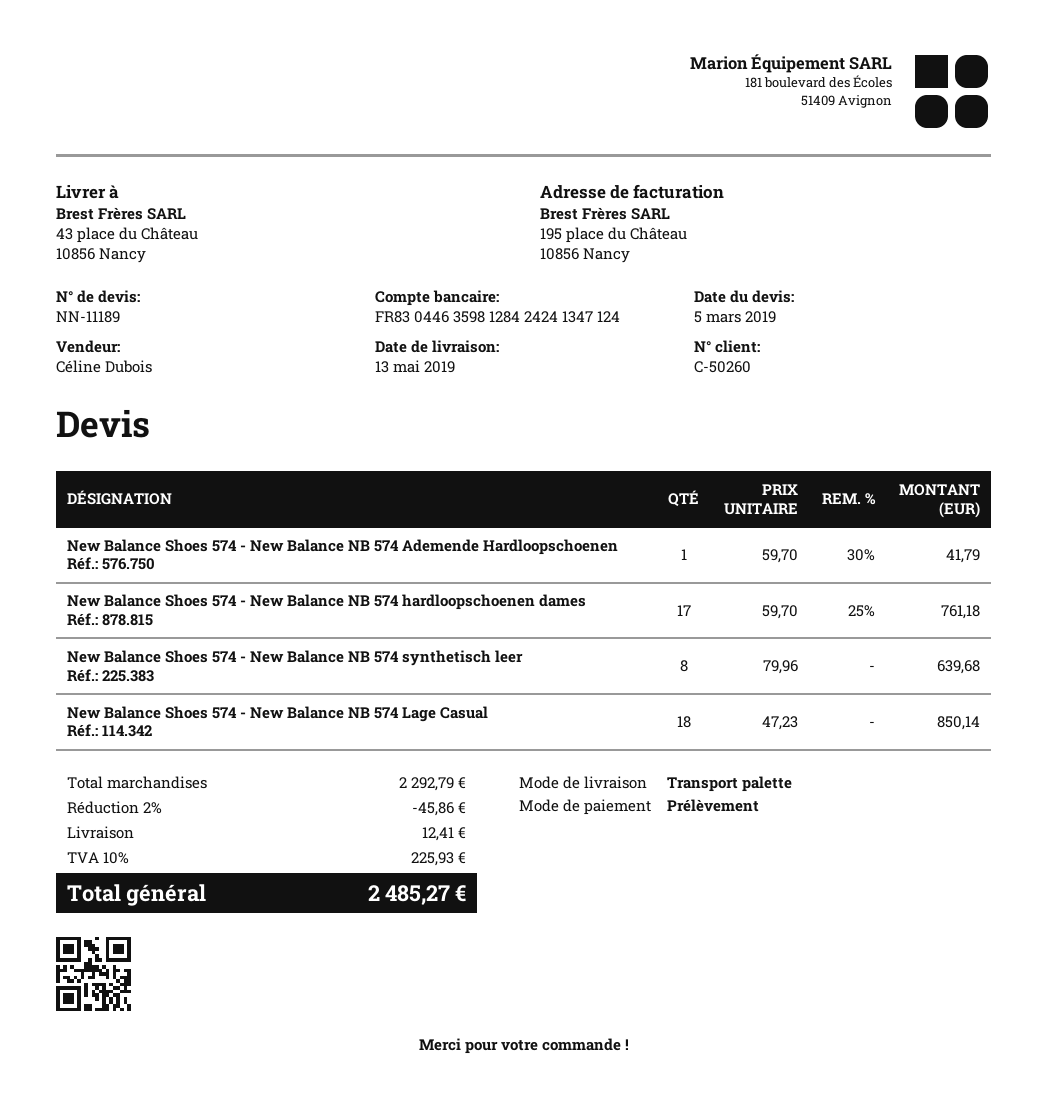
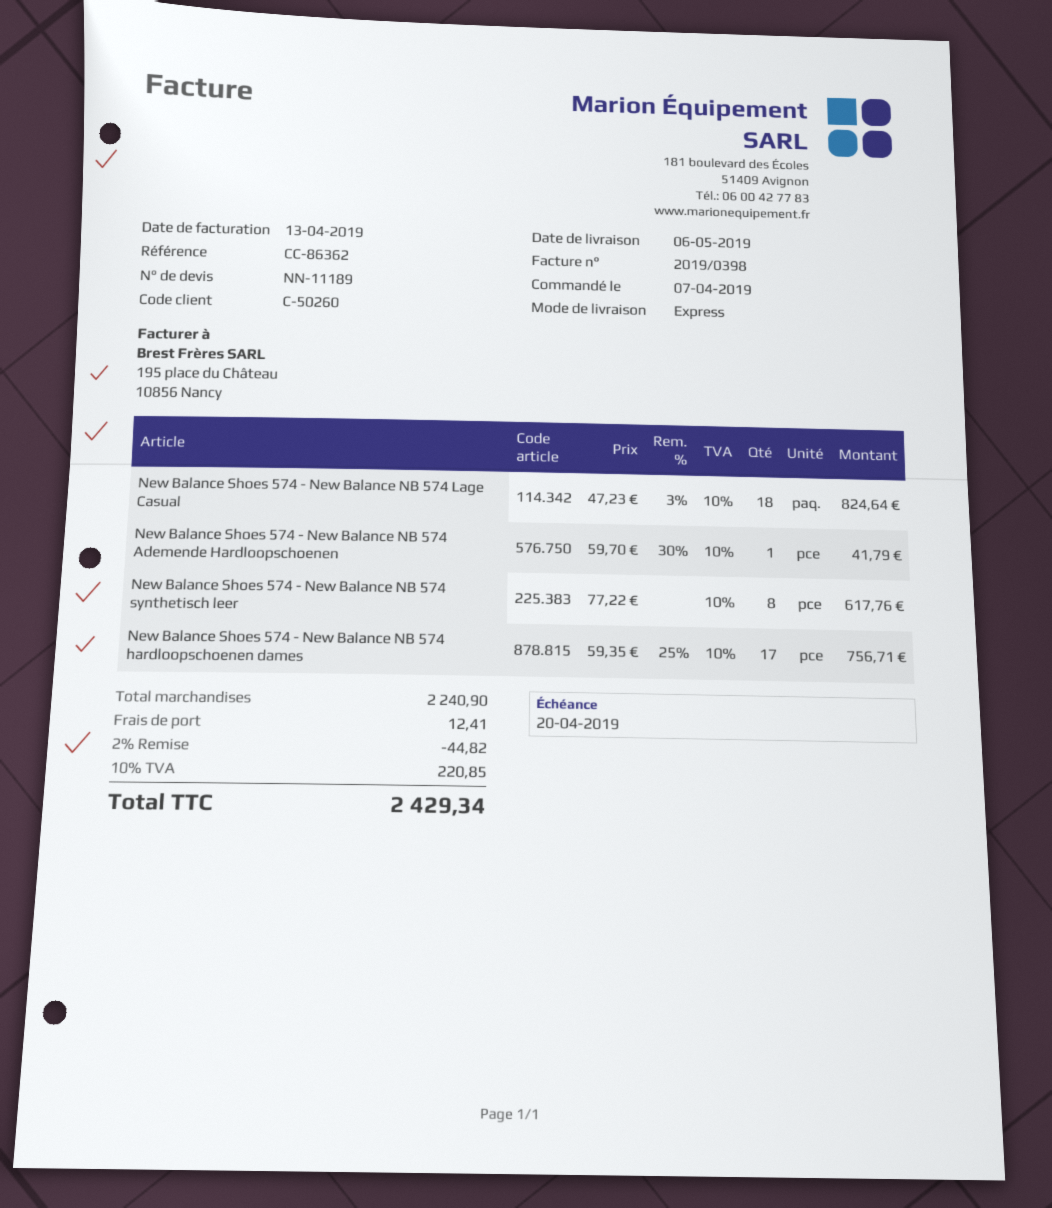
delivery date: 2019-05-13 -> 2019-05-06
shipping method: pallet freight -> express
New Balance Shoes 574 - New Balance NB 574 hardloopschoenen dames: 17 x 59.70 - 25% = 761.18 -> 17 x 59.35 - 25% = 756.71
New Balance Shoes 574 - New Balance NB 574 synthetisch leer: 8 x 79.96 = 639.68 -> 8 x 77.22 = 617.76
New Balance Shoes 574 - New Balance NB 574 Lage Casual: 18 x 47.23 = 850.14 -> 18 x 47.23 - 3% = 824.64
subtotal: 2292.79 -> 2240.90
discount: 2% = 45.86 -> 2% = 44.82
tax: 10% = 225.93 -> 10% = 220.85
total: 2485.27 -> 2429.34

